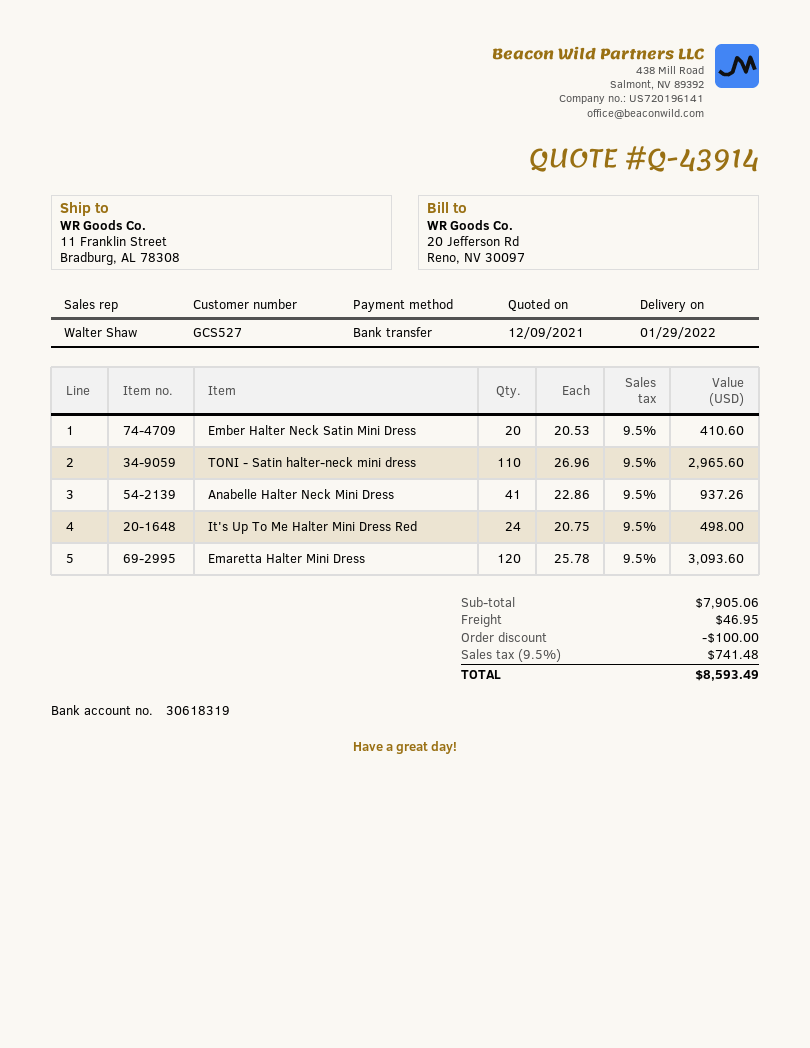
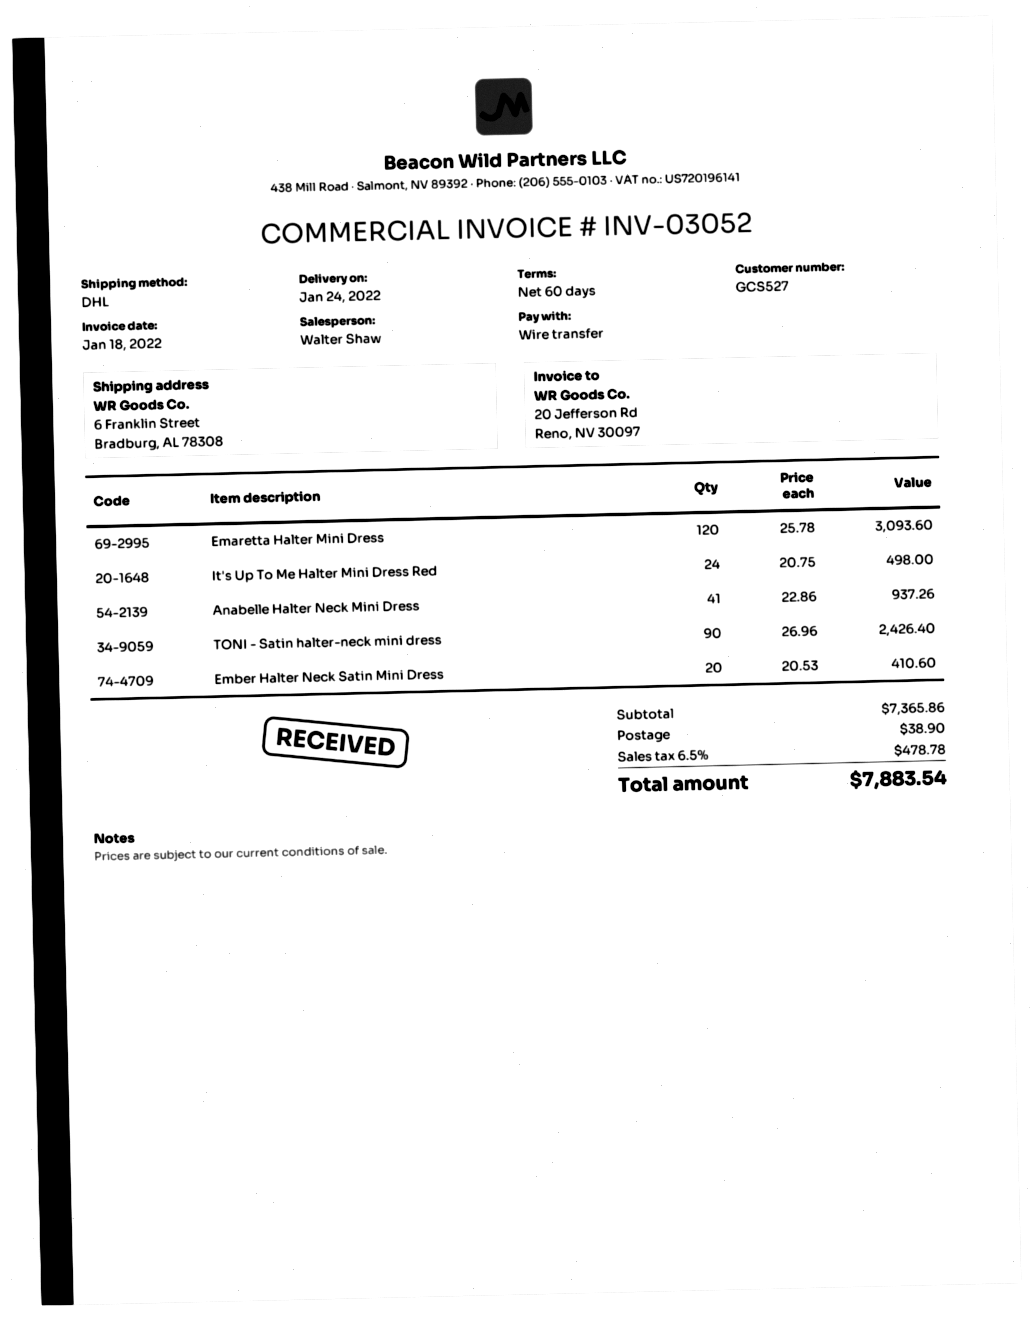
delivery date: 2022-01-29 -> 2022-01-24
ship to: 11 Franklin Street, Bradburg, AL 78308 -> 6 Franklin Street, Bradburg, AL 78308
TONI - Satin halter-neck mini dress: 110 x 26.96 = 2965.60 -> 90 x 26.96 = 2426.40
subtotal: 7905.06 -> 7365.86
discount: 100.00 -> none
shipping: 46.95 -> 38.90
tax: 9.5% = 741.48 -> 6.5% = 478.78
total: 8593.49 -> 7883.54

